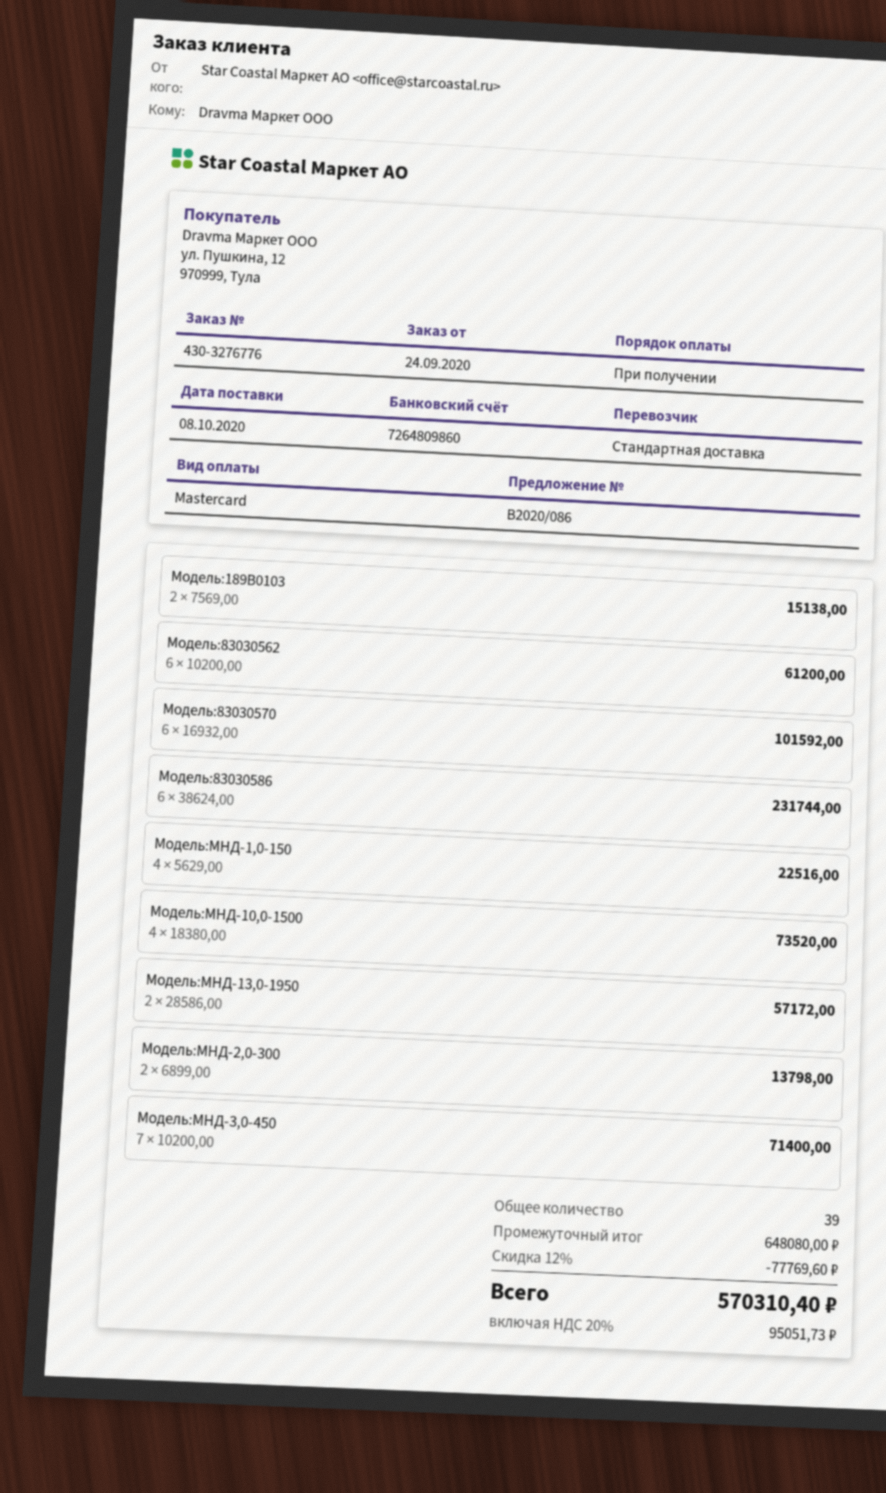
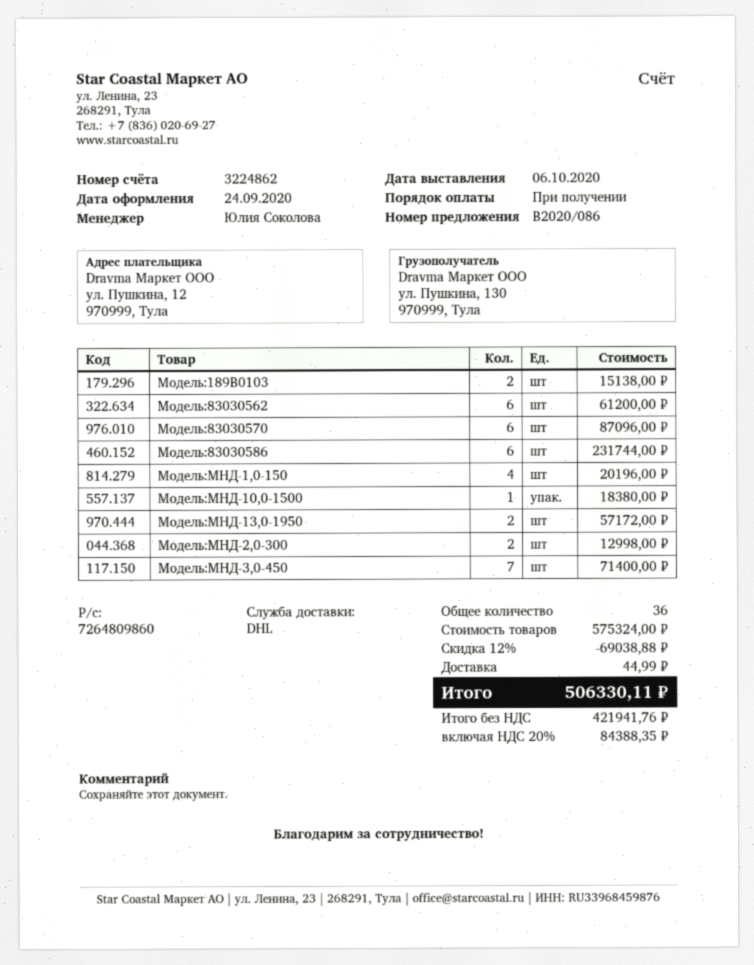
shipping method: standard -> DHL
Модель:83030570: 6 for 101592.00 -> 6 for 87096.00
Модель:МНД-1,0-150: 4 for 22516.00 -> 4 for 20196.00
Модель:МНД-10,0-1500: 4 for 73520.00 -> 1 for 18380.00
Модель:МНД-2,0-300: 2 for 13798.00 -> 2 for 12998.00
total quantity: 39 -> 36
subtotal: 648080.00 -> 575324.00
discount: 12% = 77769.60 -> 12% = 69038.88
shipping: none -> 44.99
tax: 20% = 95051.73 -> 20% = 84388.35
total: 570310.40 -> 506330.11

